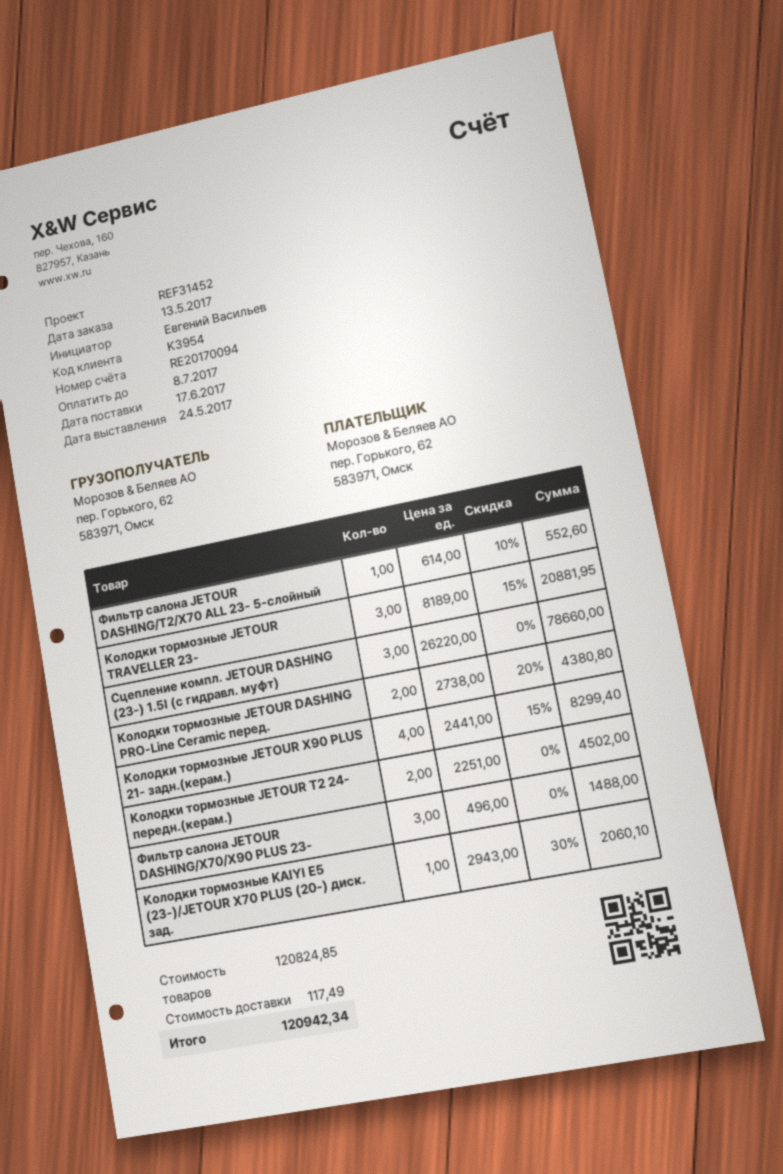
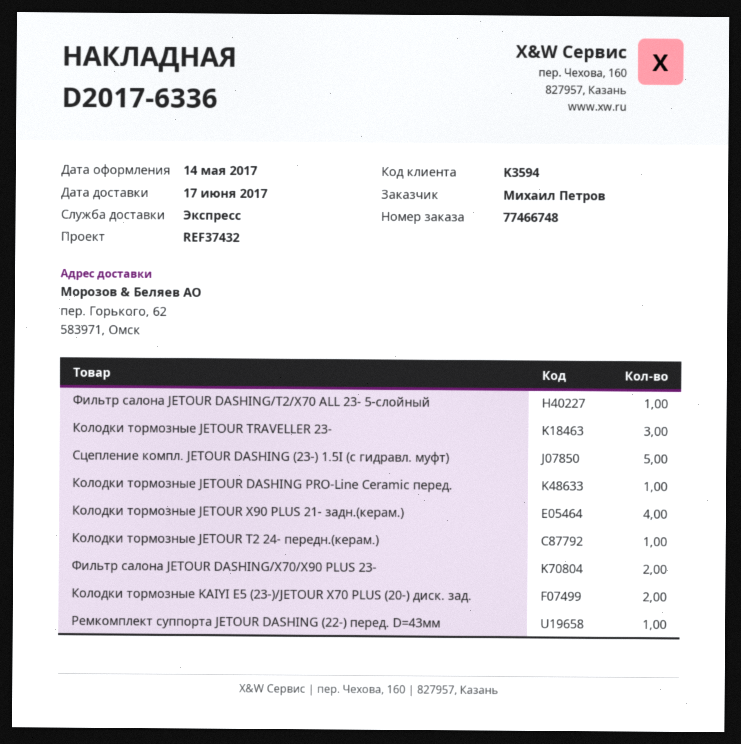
order date: 2017-05-13 -> 2017-05-14
customer number: K3954 -> K3594
reference: REF31452 -> REF37432
ordered by: Евгений Васильев -> Михаил Петров
Сцепление компл. JETOUR DASHING (23-) 1.5I (с гидравл. муфт): 3 -> 5
Колодки тормозные JETOUR DASHING PRO-Line Ceramic перед.: 2 -> 1
Колодки тормозные JETOUR T2 24- передн.(керам.): 2 -> 1
Фильтр салона JETOUR DASHING/X70/X90 PLUS 23-: 3 -> 2
Колодки тормозные KAIYI E5 (23-)/JETOUR X70 PLUS (20-) диск. зад.: 1 -> 2
Ремкомплект суппорта JETOUR DASHING (22-) перед. D=43мм: none -> 1

